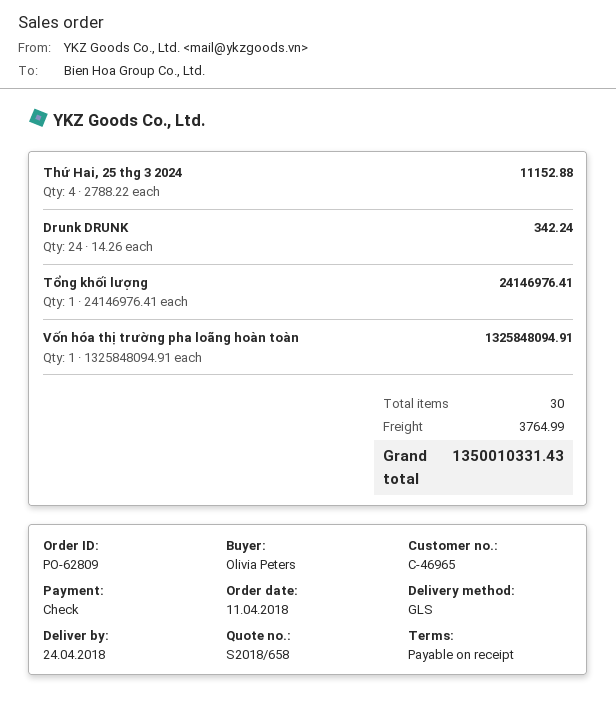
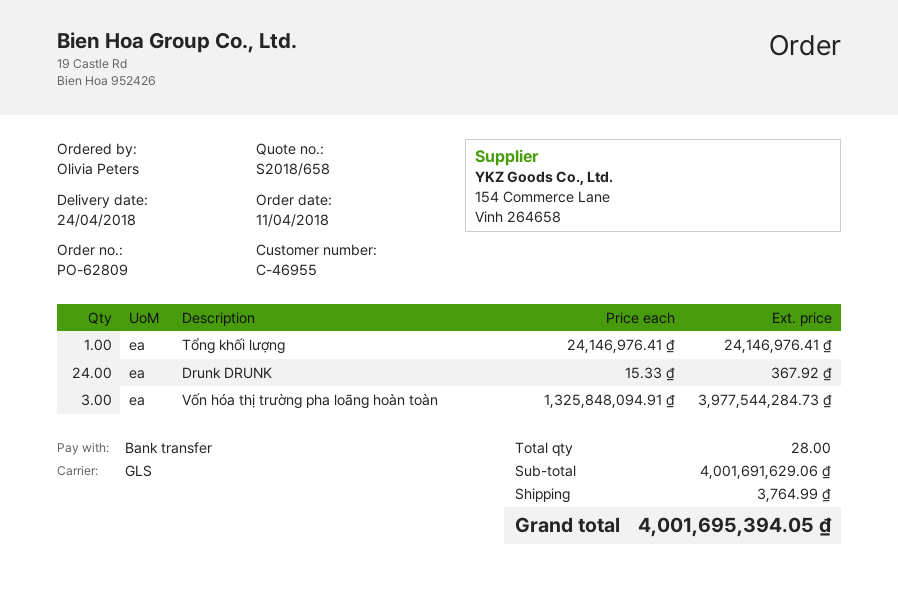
customer number: C-46965 -> C-46955
payment method: cheque -> bank transfer
Thứ Hai, 25 thg 3 2024: 4 x 2788.22 = 11152.88 -> none
Drunk DRUNK: 24 x 14.26 = 342.24 -> 24 x 15.33 = 367.92
Vốn hóa thị trường pha loãng hoàn toàn: 1 x 1325848094.91 = 1325848094.91 -> 3 x 1325848094.91 = 3977544284.73
total quantity: 30 -> 28
total: 1350010331.43 -> 4001695394.05

